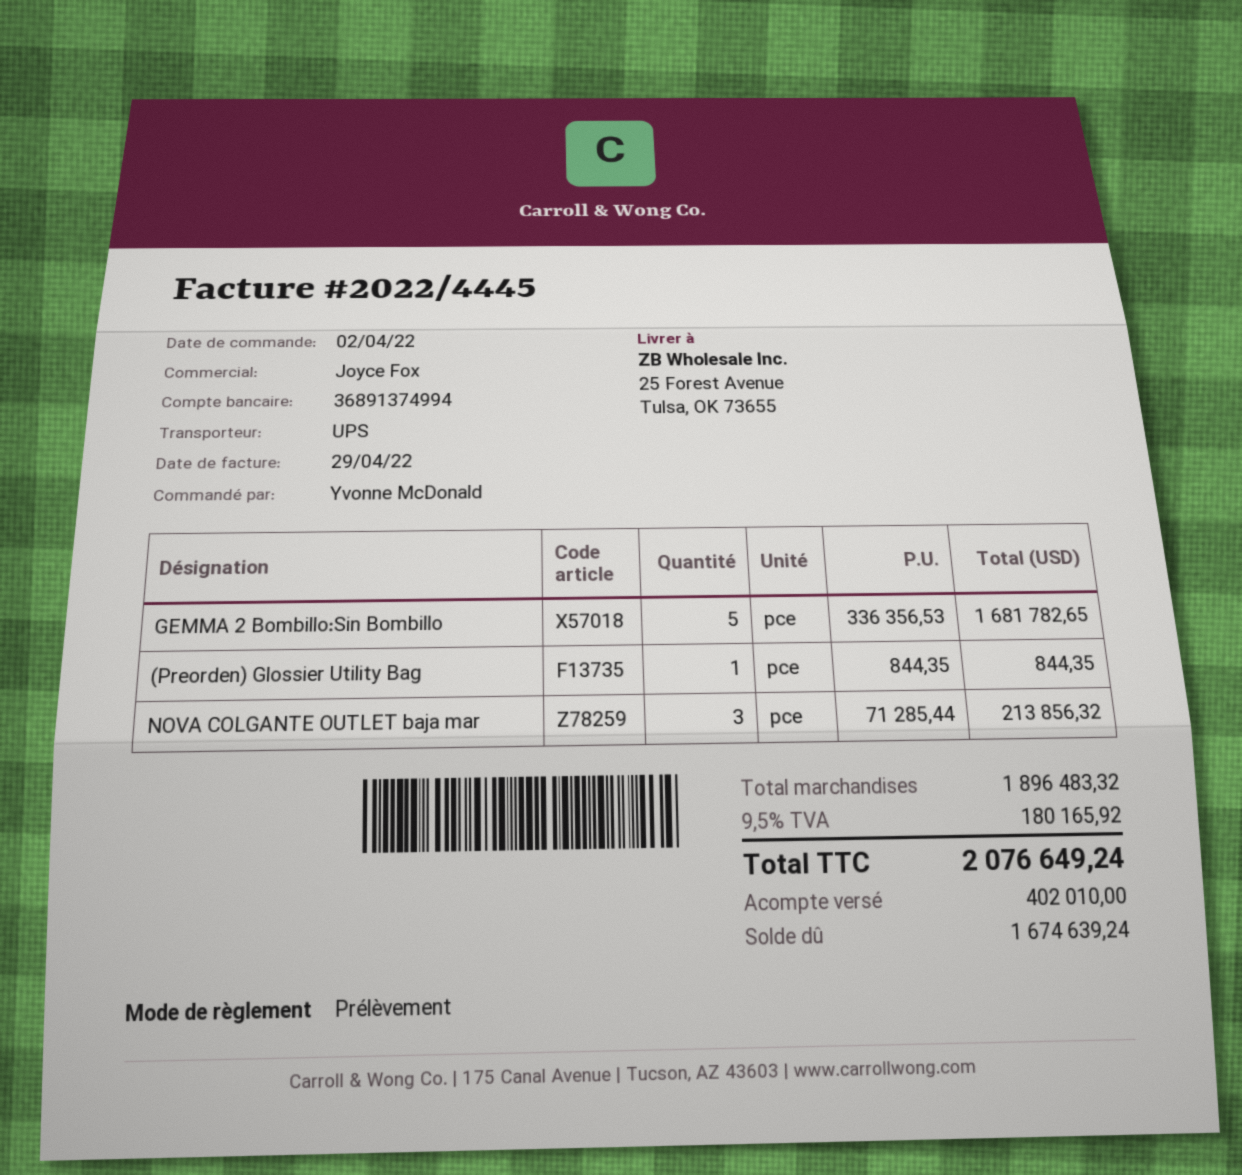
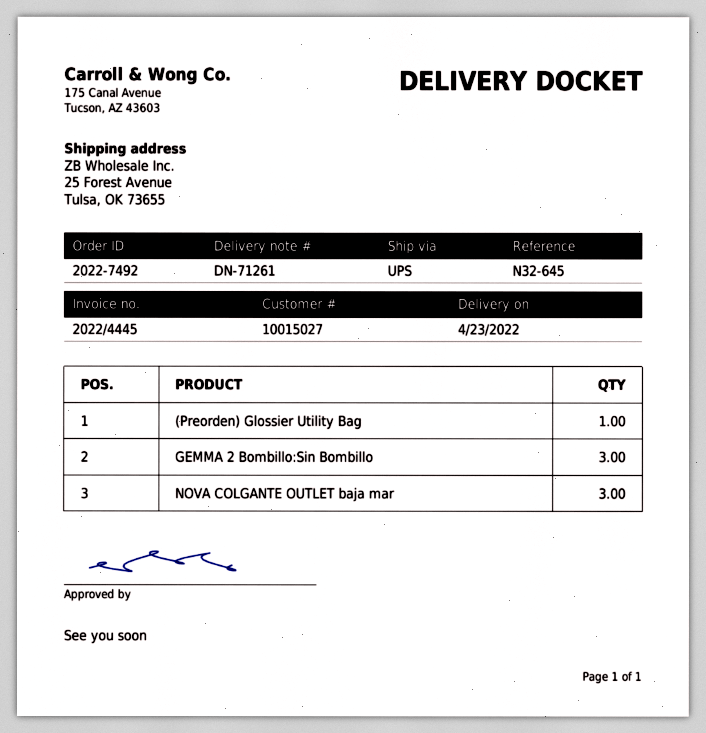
GEMMA 2 Bombillo:Sin Bombillo: 5 -> 3

